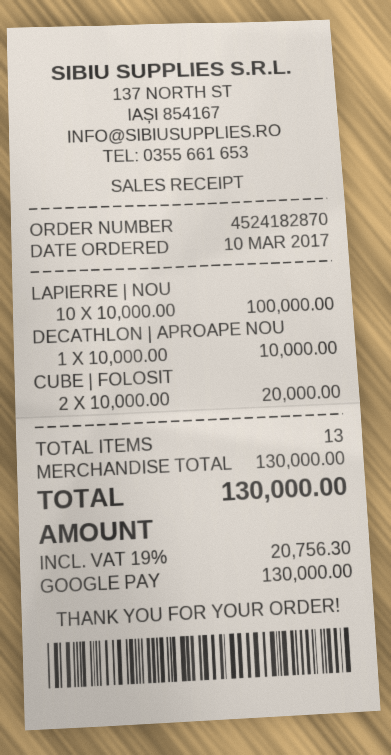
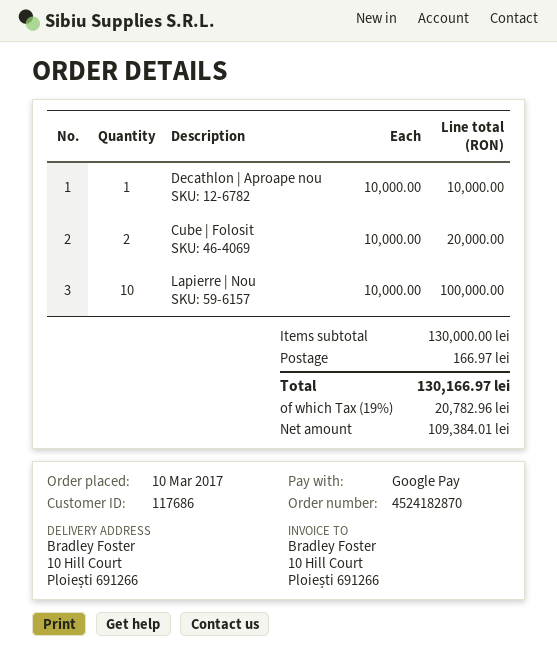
shipping: none -> 166.97
tax: 19% = 20756.30 -> 19% = 20782.96
total: 130000.00 -> 130166.97

